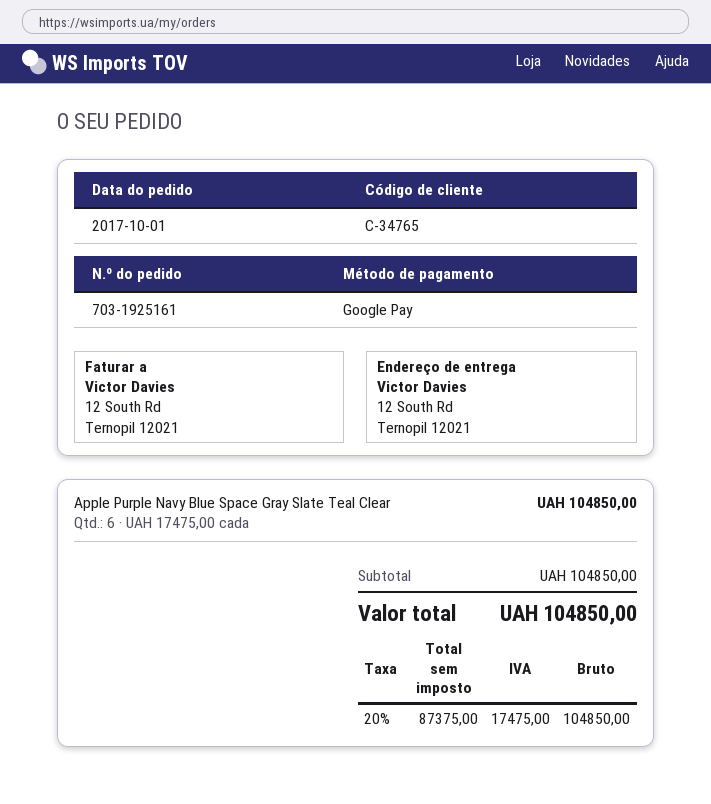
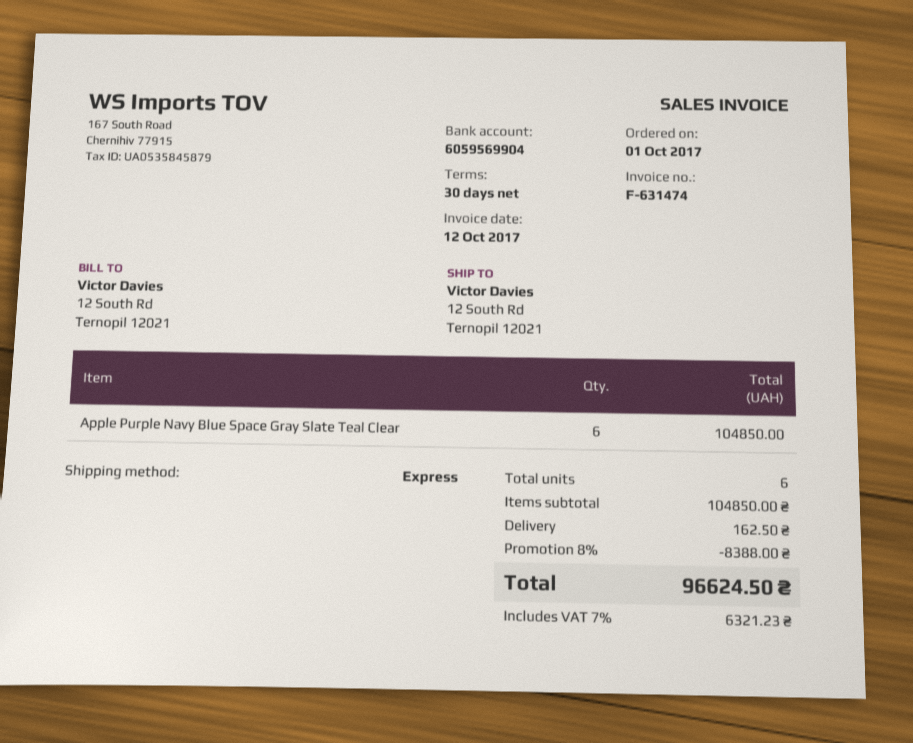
discount: none -> 8% = 8388.00
shipping: none -> 162.50
tax: 20% = 17475.00 -> 7% = 6321.23
total: 104850.00 -> 96624.50

